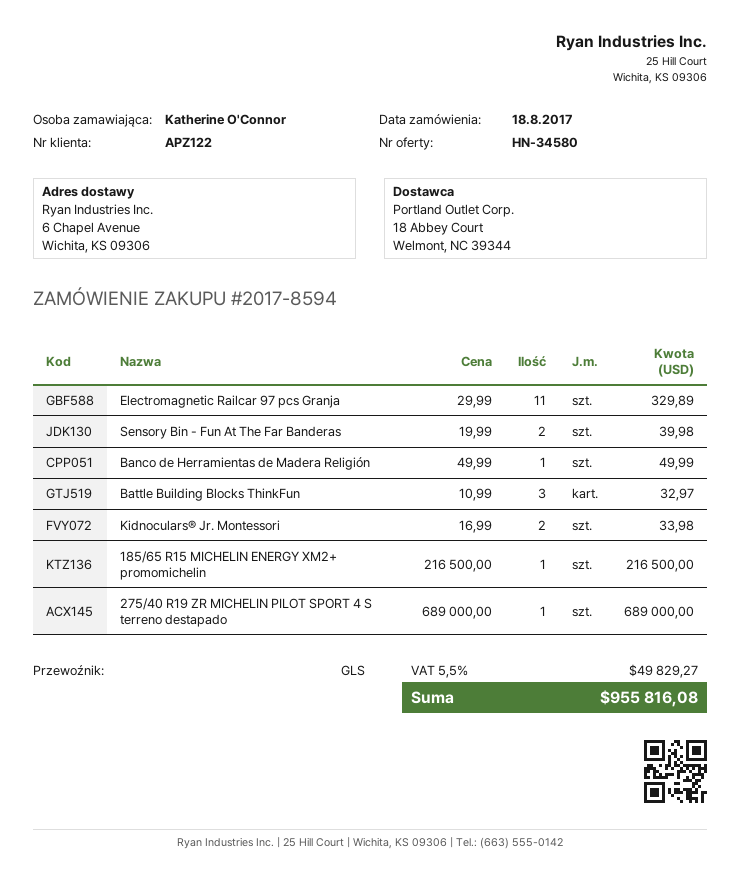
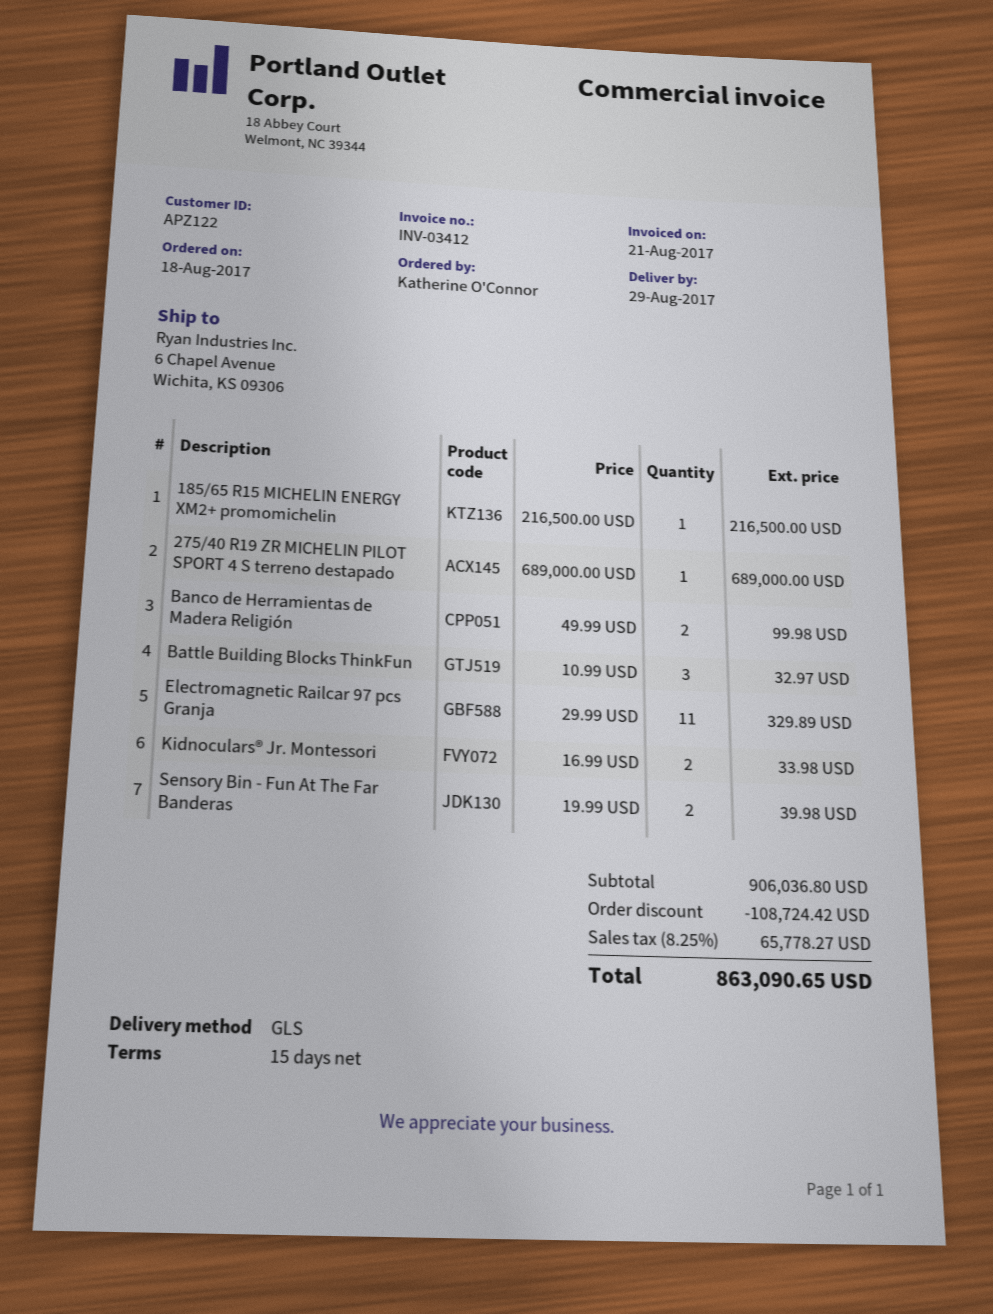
Banco de Herramientas de Madera Religión: 1 x 49.99 = 49.99 -> 2 x 49.99 = 99.98
discount: none -> 108724.42
tax: 5.5% = 49829.27 -> 8.25% = 65778.27
total: 955816.08 -> 863090.65

